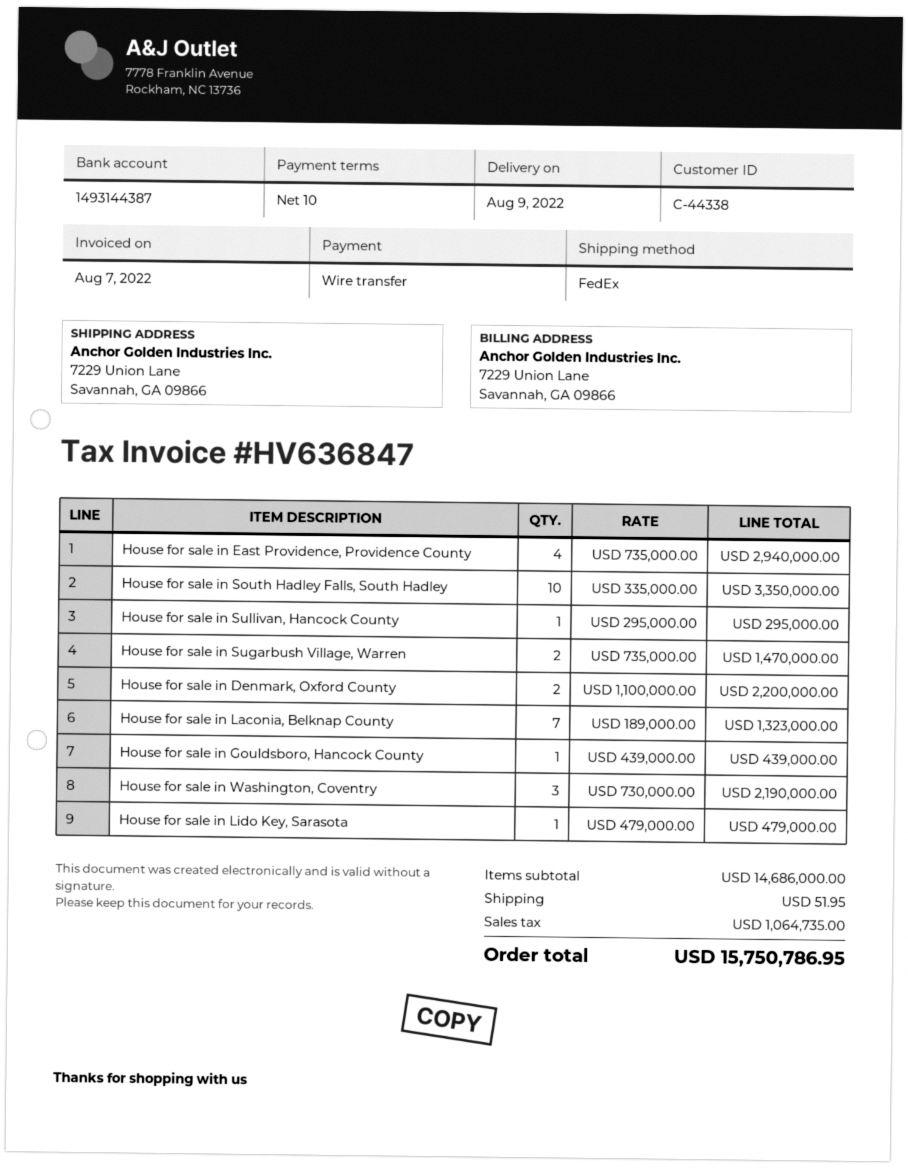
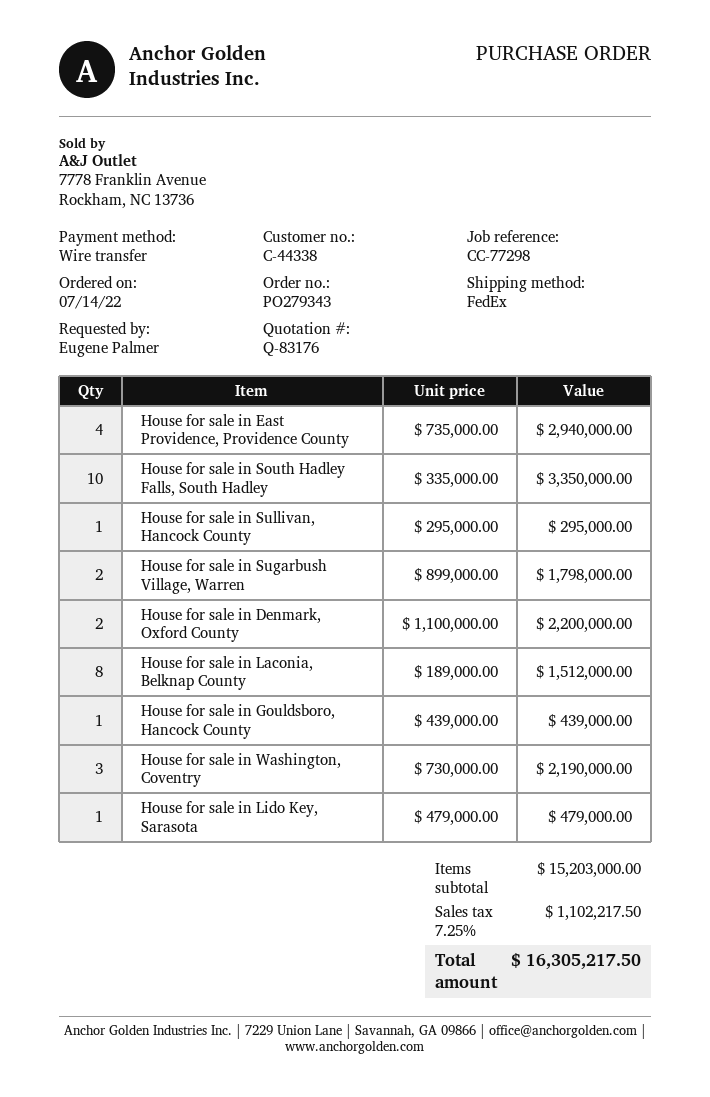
House for sale in Sugarbush Village, Warren: 2 x 735000.00 = 1470000.00 -> 2 x 899000.00 = 1798000.00
House for sale in Laconia, Belknap County: 7 x 189000.00 = 1323000.00 -> 8 x 189000.00 = 1512000.00
subtotal: 14686000.00 -> 15203000.00
shipping: 51.95 -> none
tax: 1064735.00 -> 1102217.50
total: 15750786.95 -> 16305217.50

